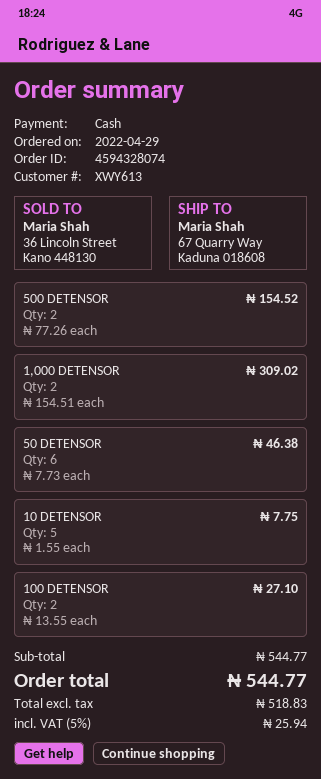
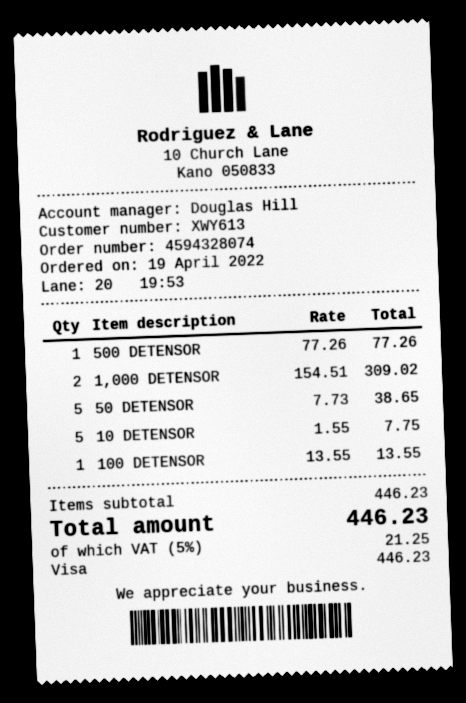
order date: 2022-04-29 -> 2022-04-19
payment method: cash -> Visa
500 DETENSOR: 2 x 77.26 = 154.52 -> 1 x 77.26 = 77.26
50 DETENSOR: 6 x 7.73 = 46.38 -> 5 x 7.73 = 38.65
100 DETENSOR: 2 x 13.55 = 27.10 -> 1 x 13.55 = 13.55
subtotal: 544.77 -> 446.23
tax: 5% = 25.94 -> 5% = 21.25
total: 544.77 -> 446.23

